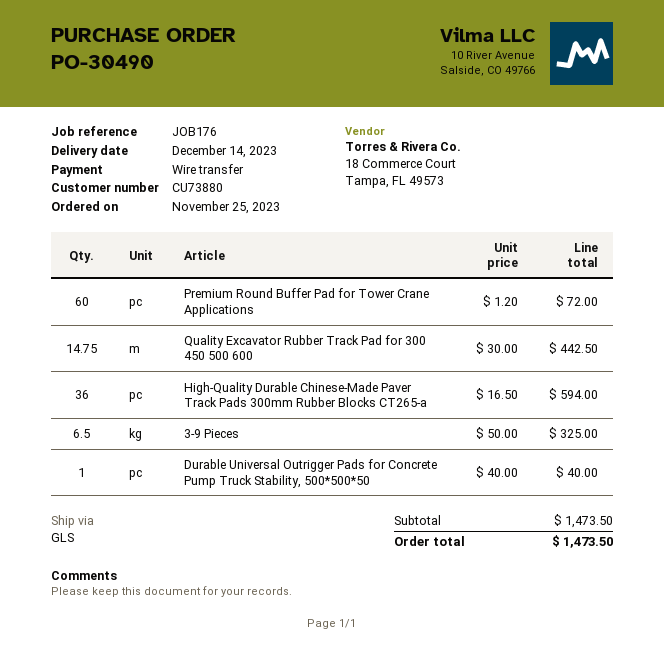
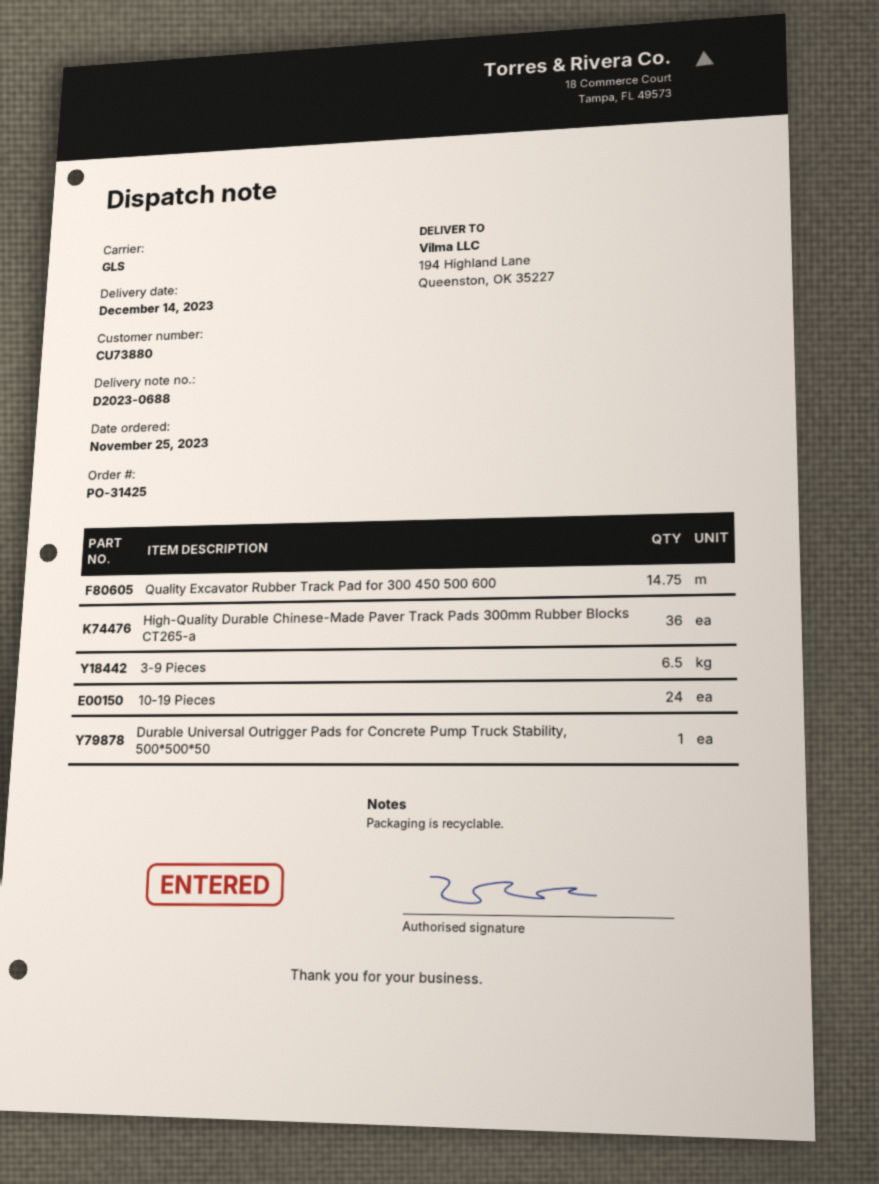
order number: PO-30490 -> PO-31425
Premium Round Buffer Pad for Tower Crane Applications: 60 -> none
10-19 Pieces: none -> 24

